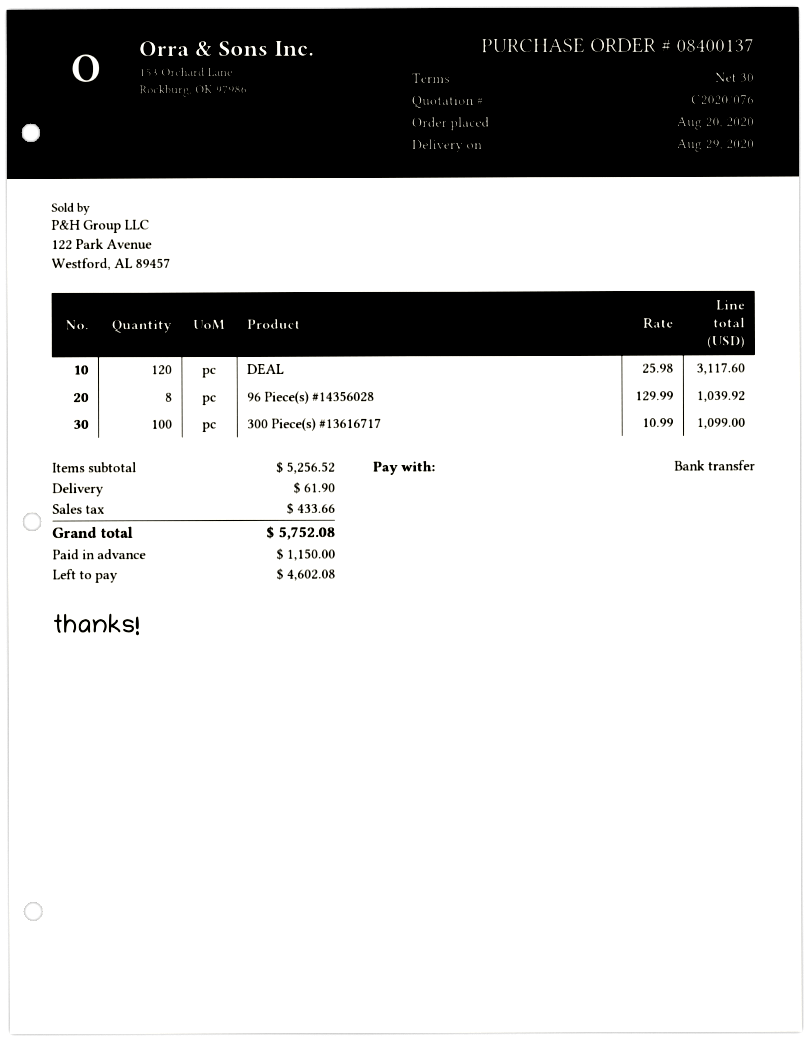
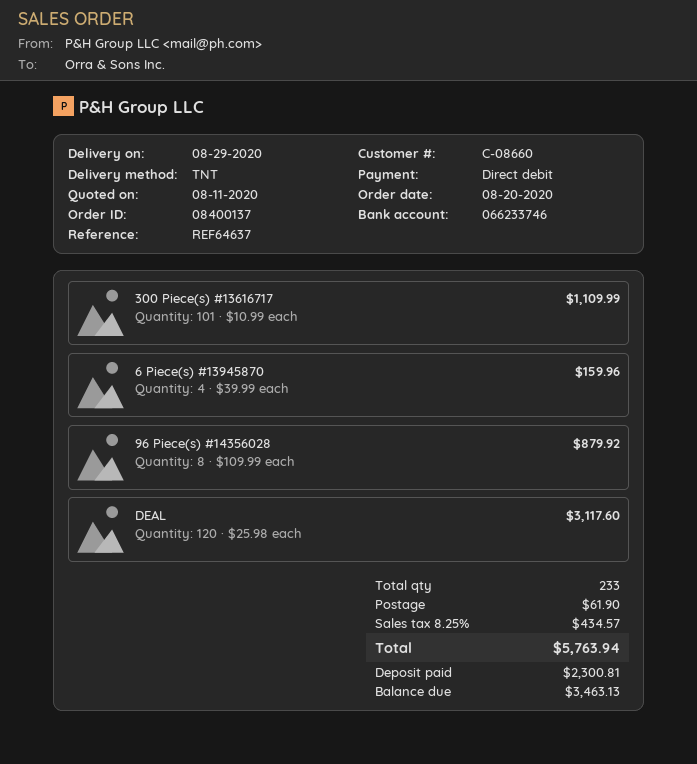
payment method: bank transfer -> direct debit
96 Piece(s) #14356028: 8 x 129.99 = 1039.92 -> 8 x 109.99 = 879.92
300 Piece(s) #13616717: 100 x 10.99 = 1099.00 -> 101 x 10.99 = 1109.99
6 Piece(s) #13945870: none -> 4 x 39.99 = 159.96
tax: 433.66 -> 434.57
total: 5752.08 -> 5763.94
deposit: 1150.00 -> 2300.81
balance: 4602.08 -> 3463.13

